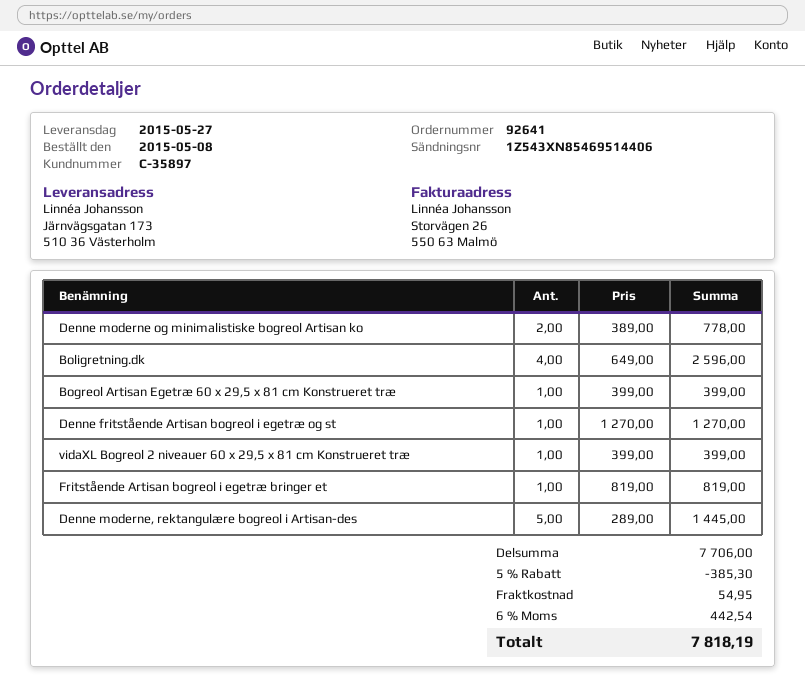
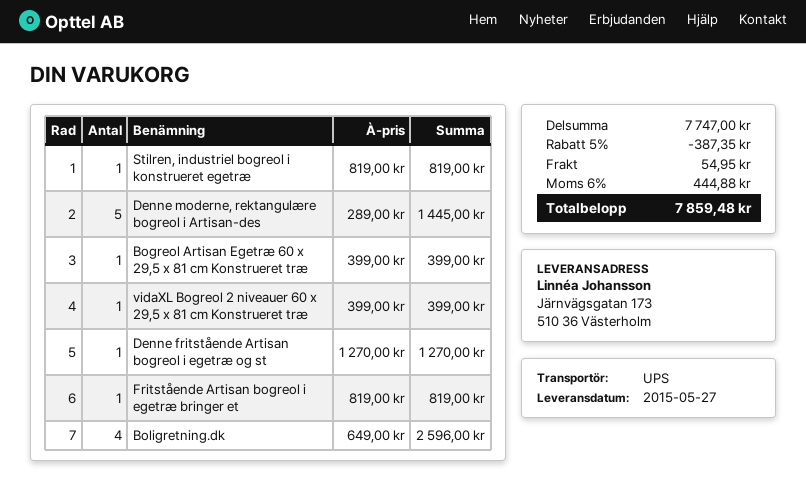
Denne moderne og minimalistiske bogreol Artisan ko: 2 x 389.00 = 778.00 -> none
Stilren, industriel bogreol i konstrueret egetræ: none -> 1 x 819.00 = 819.00
subtotal: 7706.00 -> 7747.00
discount: 5% = 385.30 -> 5% = 387.35
tax: 6% = 442.54 -> 6% = 444.88
total: 7818.19 -> 7859.48

